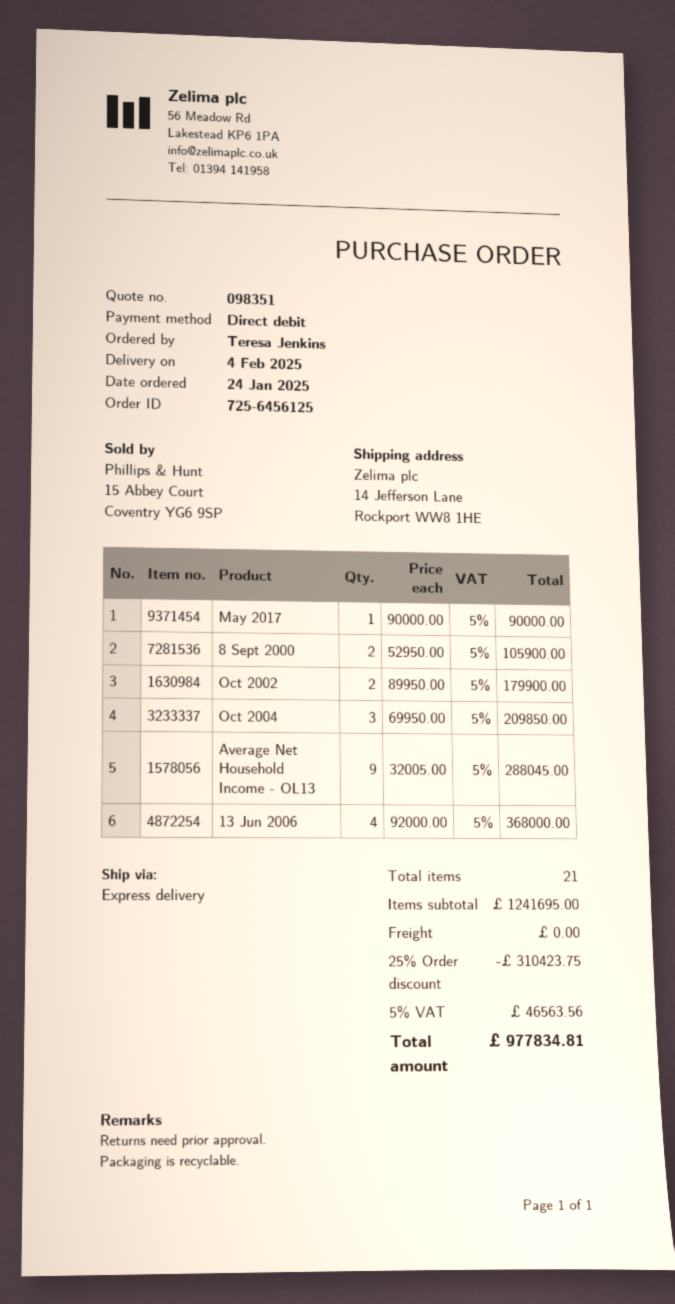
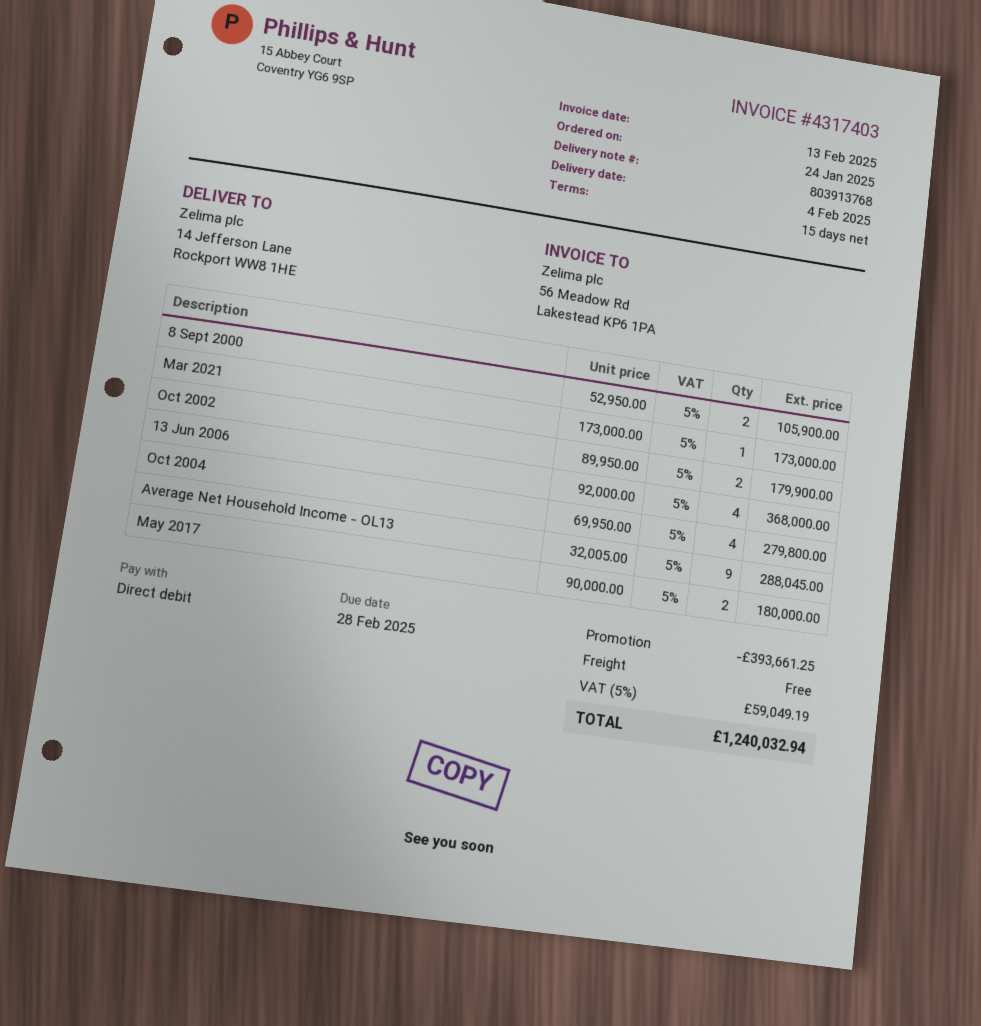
May 2017: 1 x 90000.00 = 90000.00 -> 2 x 90000.00 = 180000.00
Oct 2004: 3 x 69950.00 = 209850.00 -> 4 x 69950.00 = 279800.00
Mar 2021: none -> 1 x 173000.00 = 173000.00
discount: 310423.75 -> 393661.25
tax: 5% = 46563.56 -> 5% = 59049.19
total: 977834.81 -> 1240032.94

